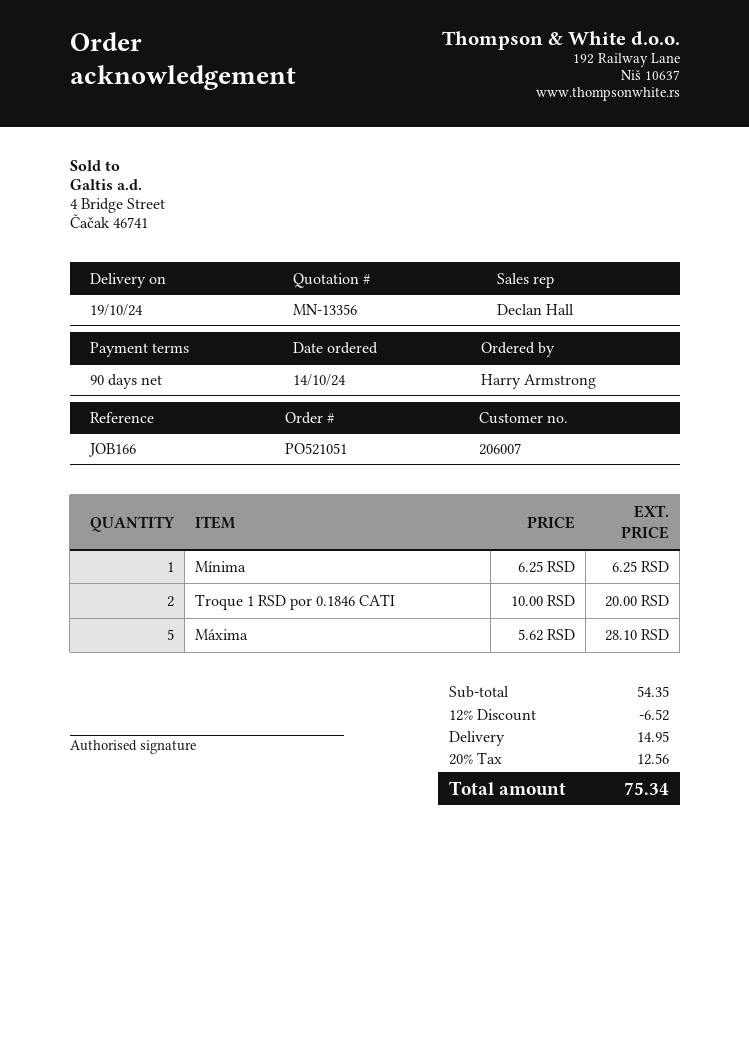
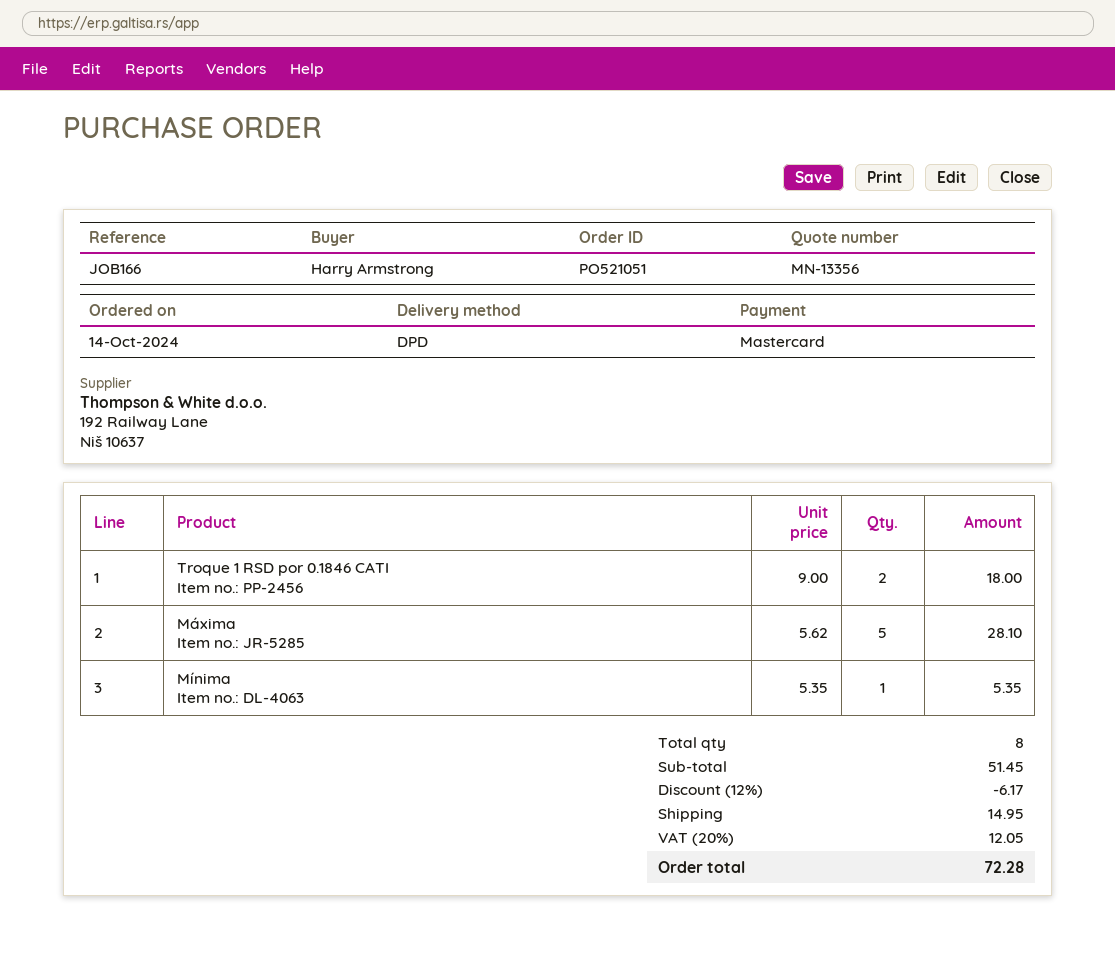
Mínima: 1 x 6.25 = 6.25 -> 1 x 5.35 = 5.35
Troque 1 RSD por 0.1846 CATI: 2 x 10.00 = 20.00 -> 2 x 9.00 = 18.00
subtotal: 54.35 -> 51.45
discount: 12% = 6.52 -> 12% = 6.17
tax: 20% = 12.56 -> 20% = 12.05
total: 75.34 -> 72.28

